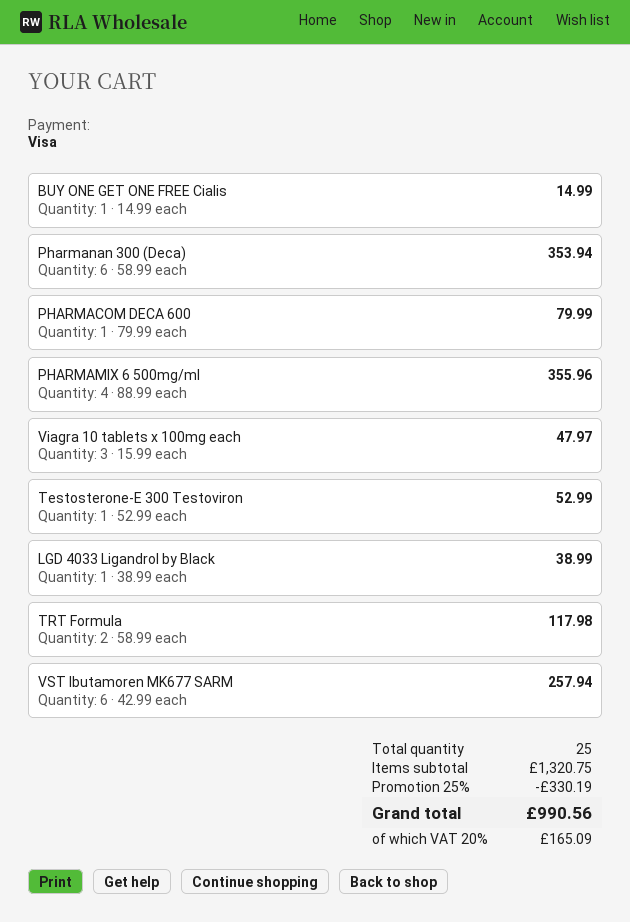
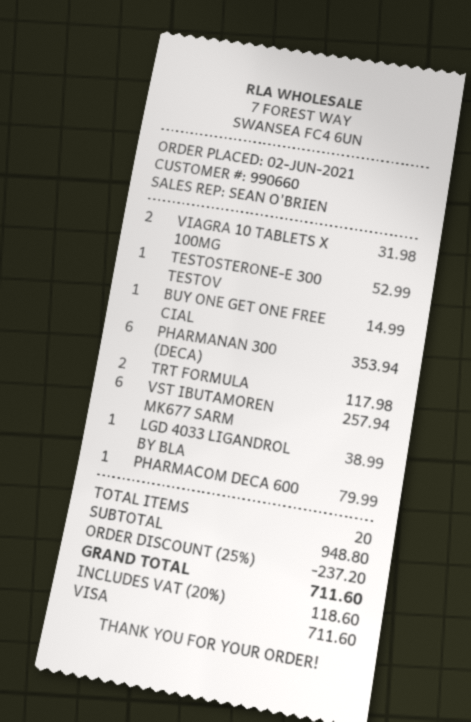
PHARMAMIX 6 500mg/ml: 4 for 355.96 -> none
Viagra 10 tablets x 100mg each: 3 for 47.97 -> 2 for 31.98
total quantity: 25 -> 20
subtotal: 1320.75 -> 948.80
discount: 25% = 330.19 -> 25% = 237.20
tax: 20% = 165.09 -> 20% = 118.60
total: 990.56 -> 711.60

